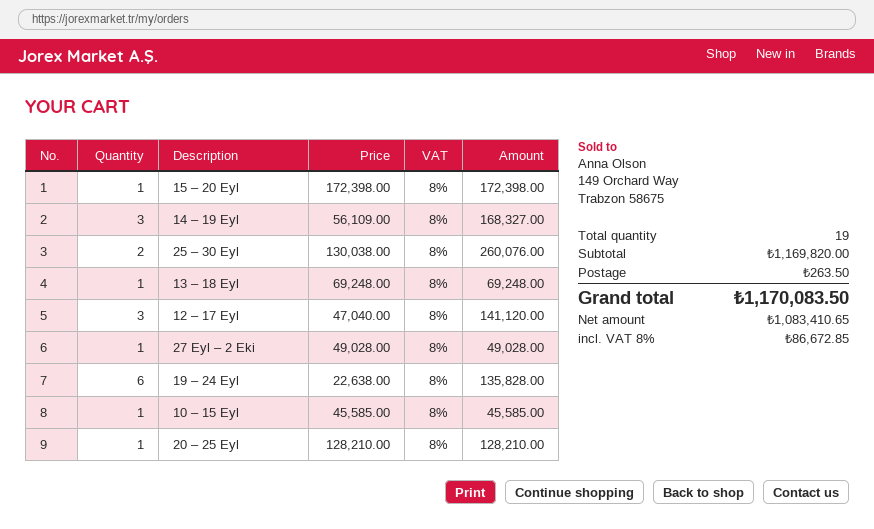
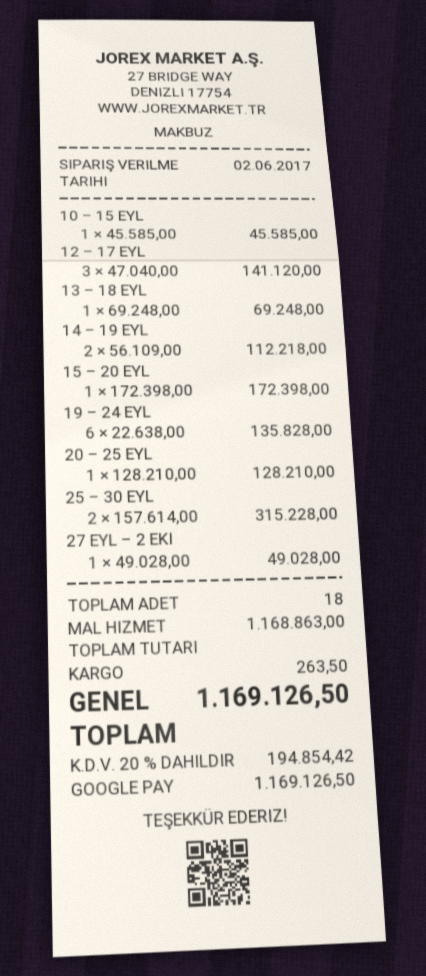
14 – 19 Eyl: 3 x 56109.00 = 168327.00 -> 2 x 56109.00 = 112218.00
25 – 30 Eyl: 2 x 130038.00 = 260076.00 -> 2 x 157614.00 = 315228.00
total quantity: 19 -> 18
subtotal: 1169820.00 -> 1168863.00
tax: 8% = 86672.85 -> 20% = 194854.42
total: 1170083.50 -> 1169126.50

